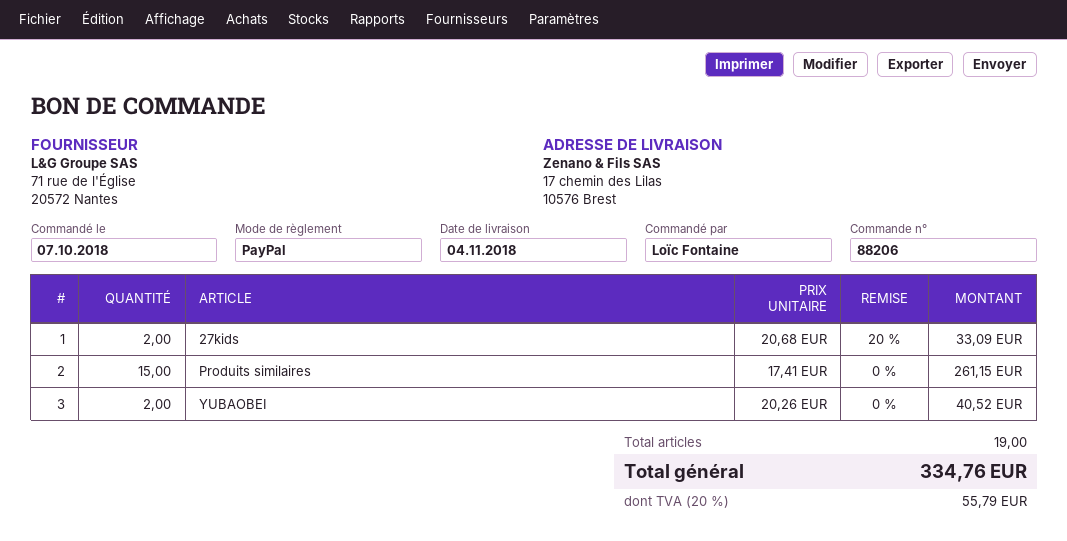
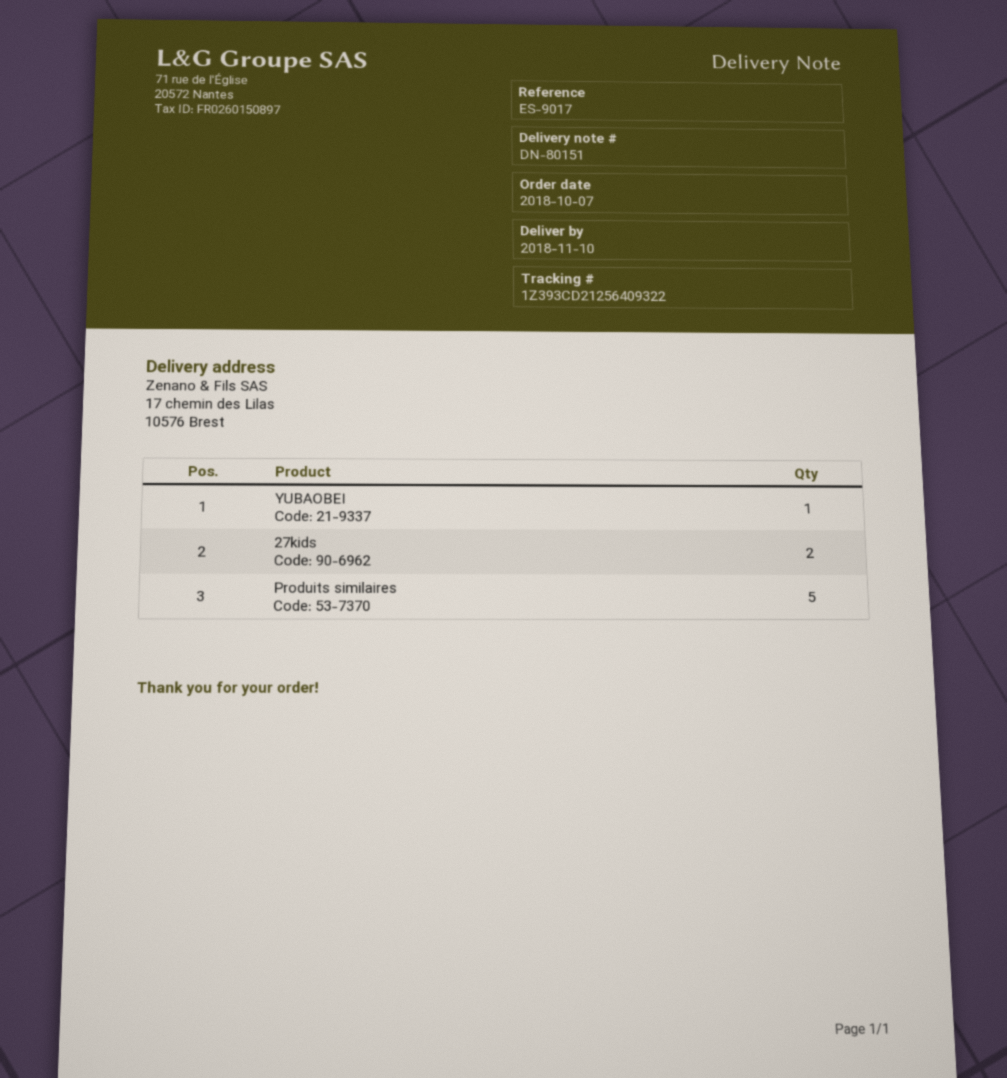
delivery date: 2018-11-04 -> 2018-11-10
Produits similaires: 15 -> 5
YUBAOBEI: 2 -> 1

